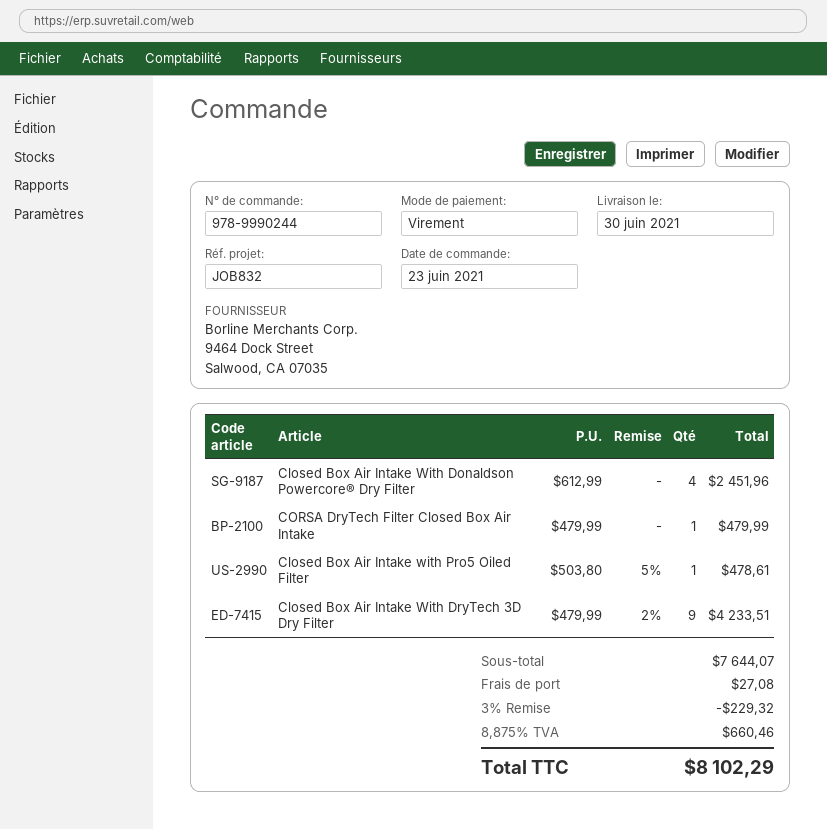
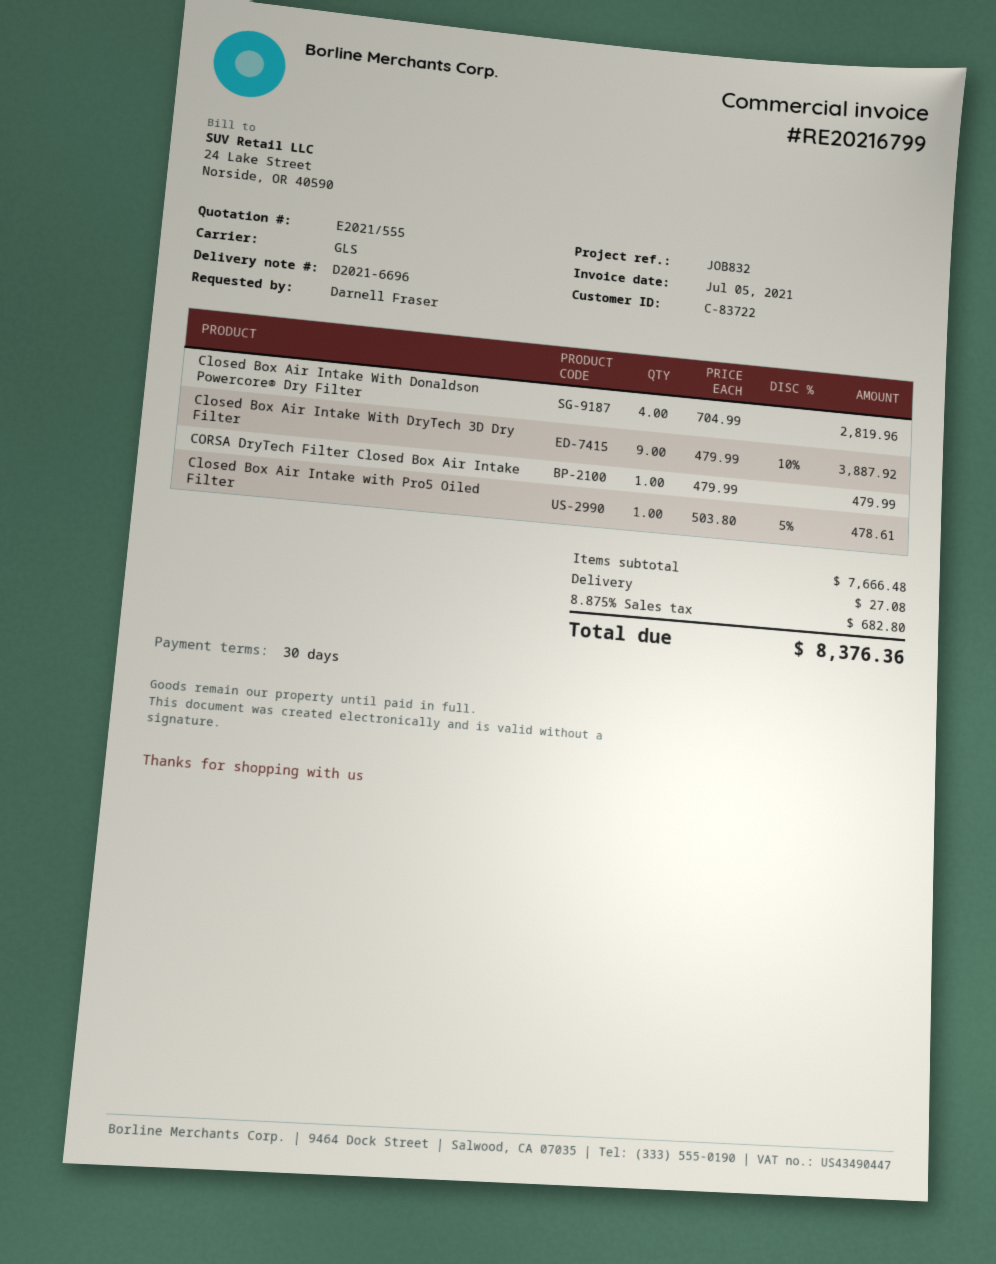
Closed Box Air Intake With Donaldson Powercore® Dry Filter: 4 x 612.99 = 2451.96 -> 4 x 704.99 = 2819.96
Closed Box Air Intake With DryTech 3D Dry Filter: 9 x 479.99 - 2% = 4233.51 -> 9 x 479.99 - 10% = 3887.92
subtotal: 7644.07 -> 7666.48
discount: 3% = 229.32 -> none
tax: 8.875% = 660.46 -> 8.875% = 682.80
total: 8102.29 -> 8376.36

